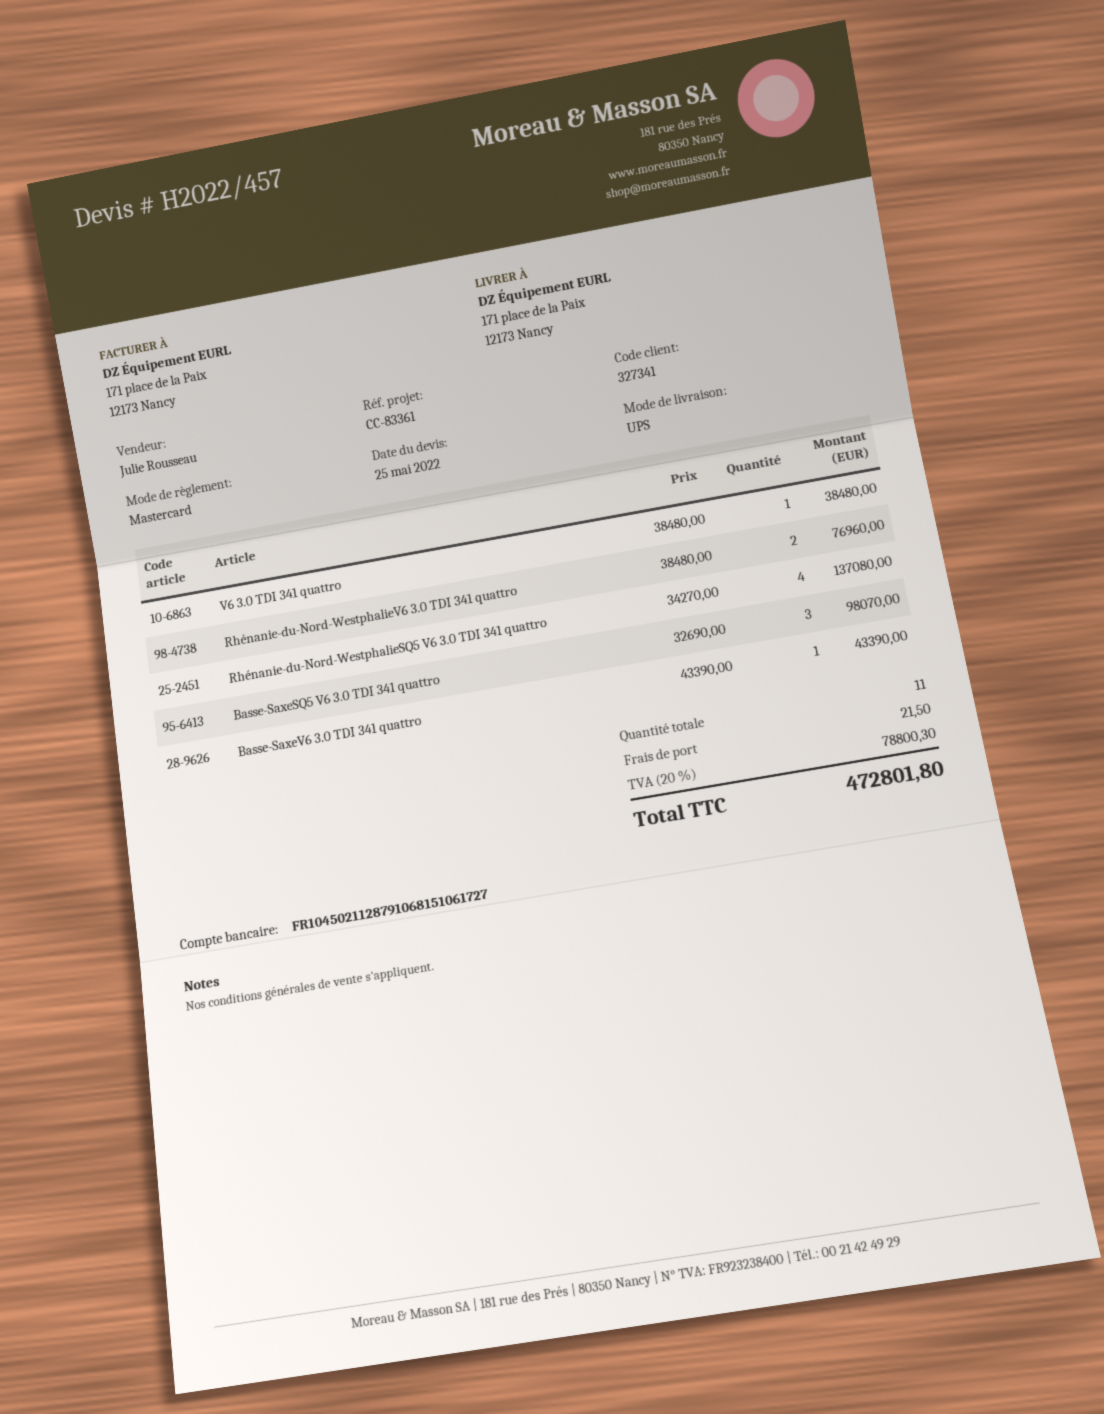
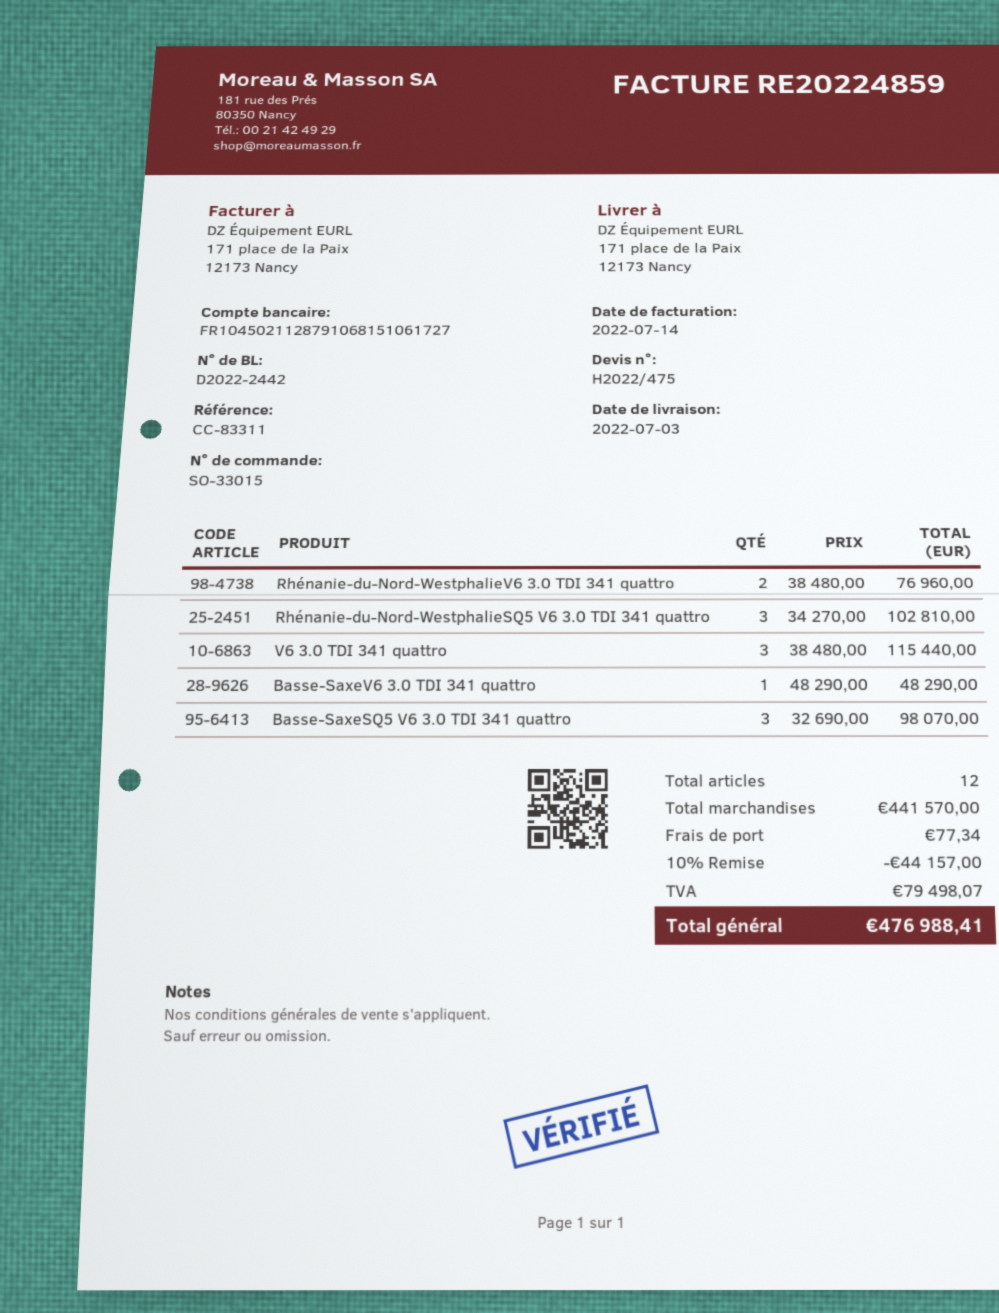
quote number: H2022/457 -> H2022/475
reference: CC-83361 -> CC-83311
V6 3.0 TDI 341 quattro: 1 x 38480.00 = 38480.00 -> 3 x 38480.00 = 115440.00
Rhénanie-du-Nord-WestphalieSQ5 V6 3.0 TDI 341 quattro: 4 x 34270.00 = 137080.00 -> 3 x 34270.00 = 102810.00
Basse-SaxeV6 3.0 TDI 341 quattro: 1 x 43390.00 = 43390.00 -> 1 x 48290.00 = 48290.00
total quantity: 11 -> 12
discount: none -> 10% = 44157.00
shipping: 21.50 -> 77.34
tax: 78800.30 -> 79498.07
total: 472801.80 -> 476988.41

